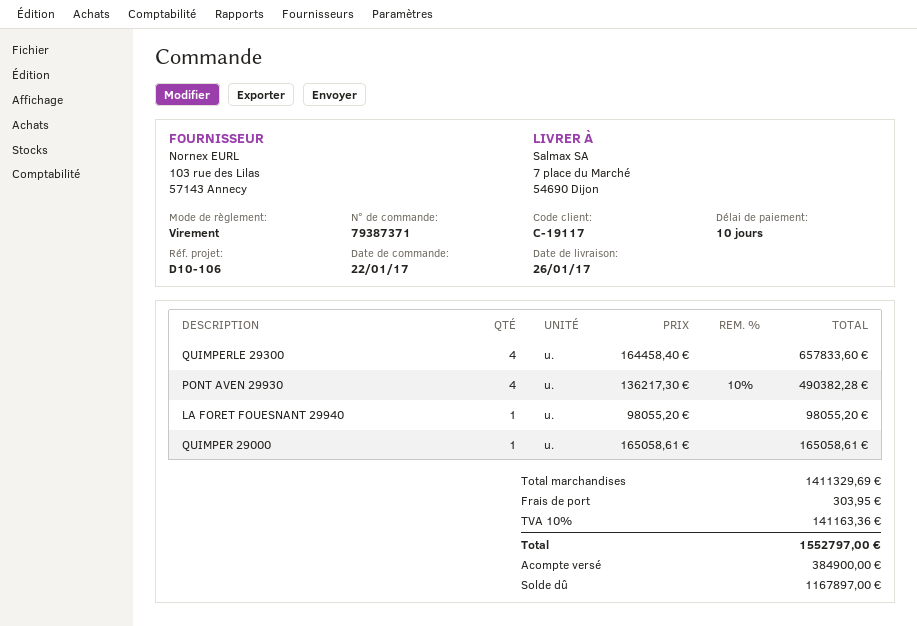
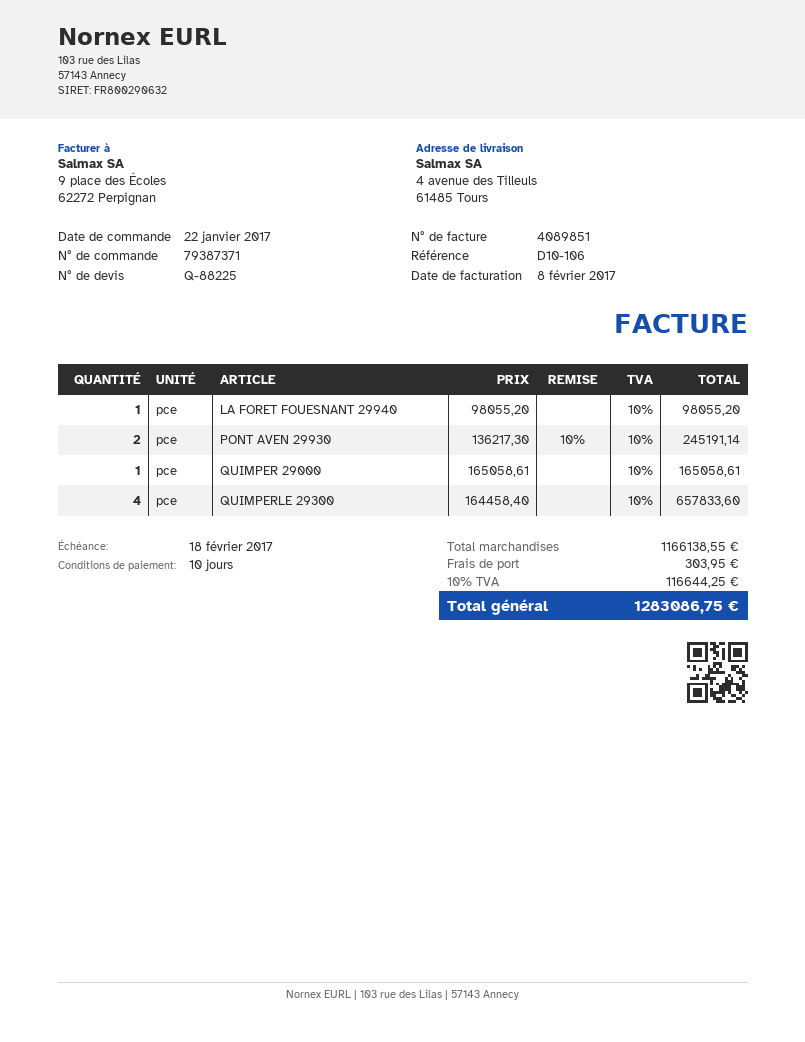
ship to: 7 place du Marché, 54690 Dijon -> 4 avenue des Tilleuls, 61485 Tours
PONT AVEN 29930: 4 x 136217.30 - 10% = 490382.28 -> 2 x 136217.30 - 10% = 245191.14
subtotal: 1411329.69 -> 1166138.55
tax: 10% = 141163.36 -> 10% = 116644.25
total: 1552797.00 -> 1283086.75

